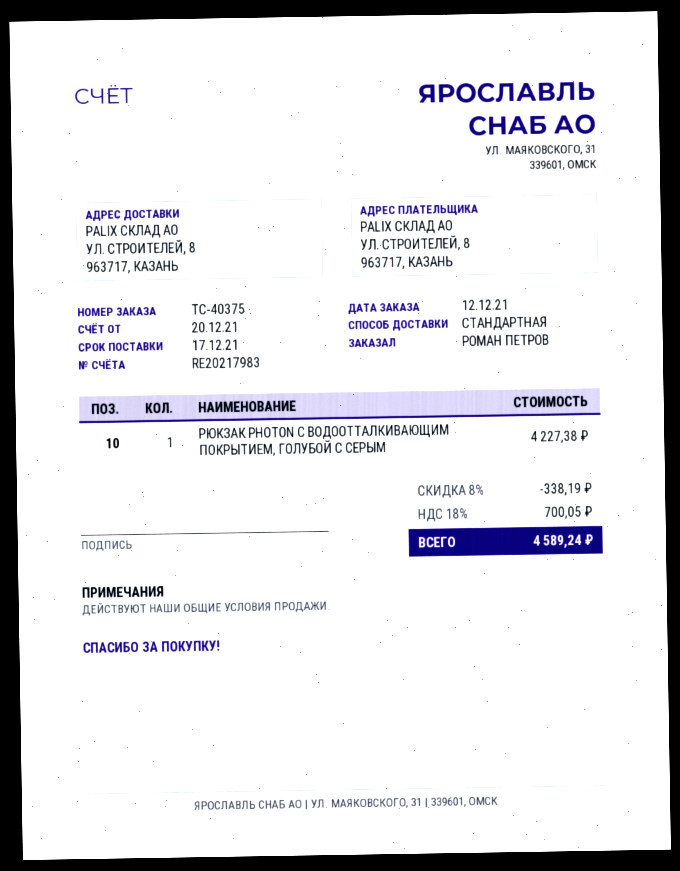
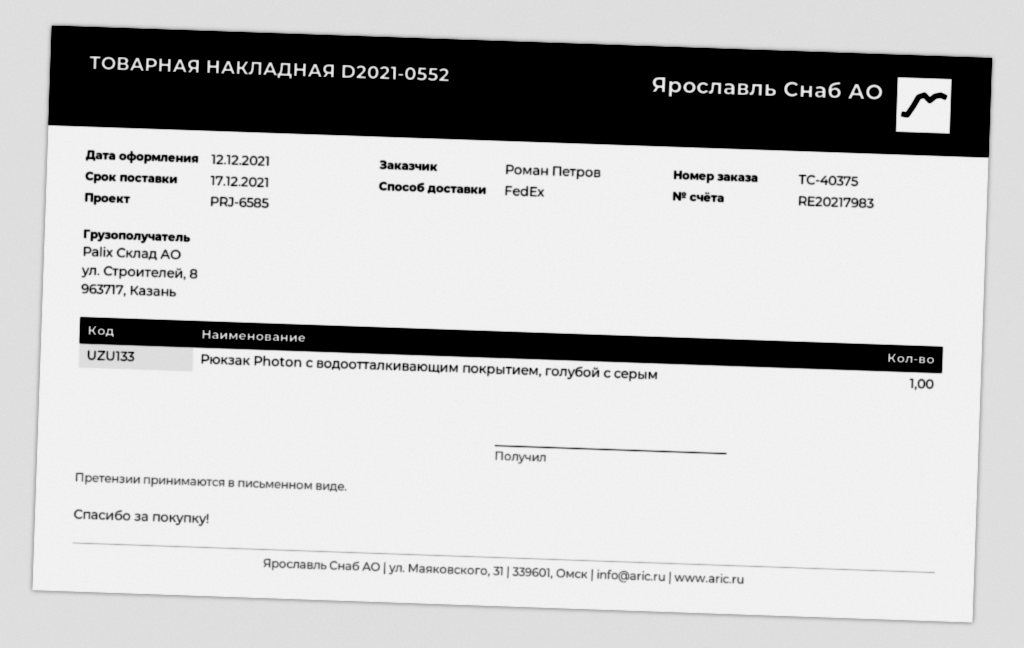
shipping method: standard -> FedEx

